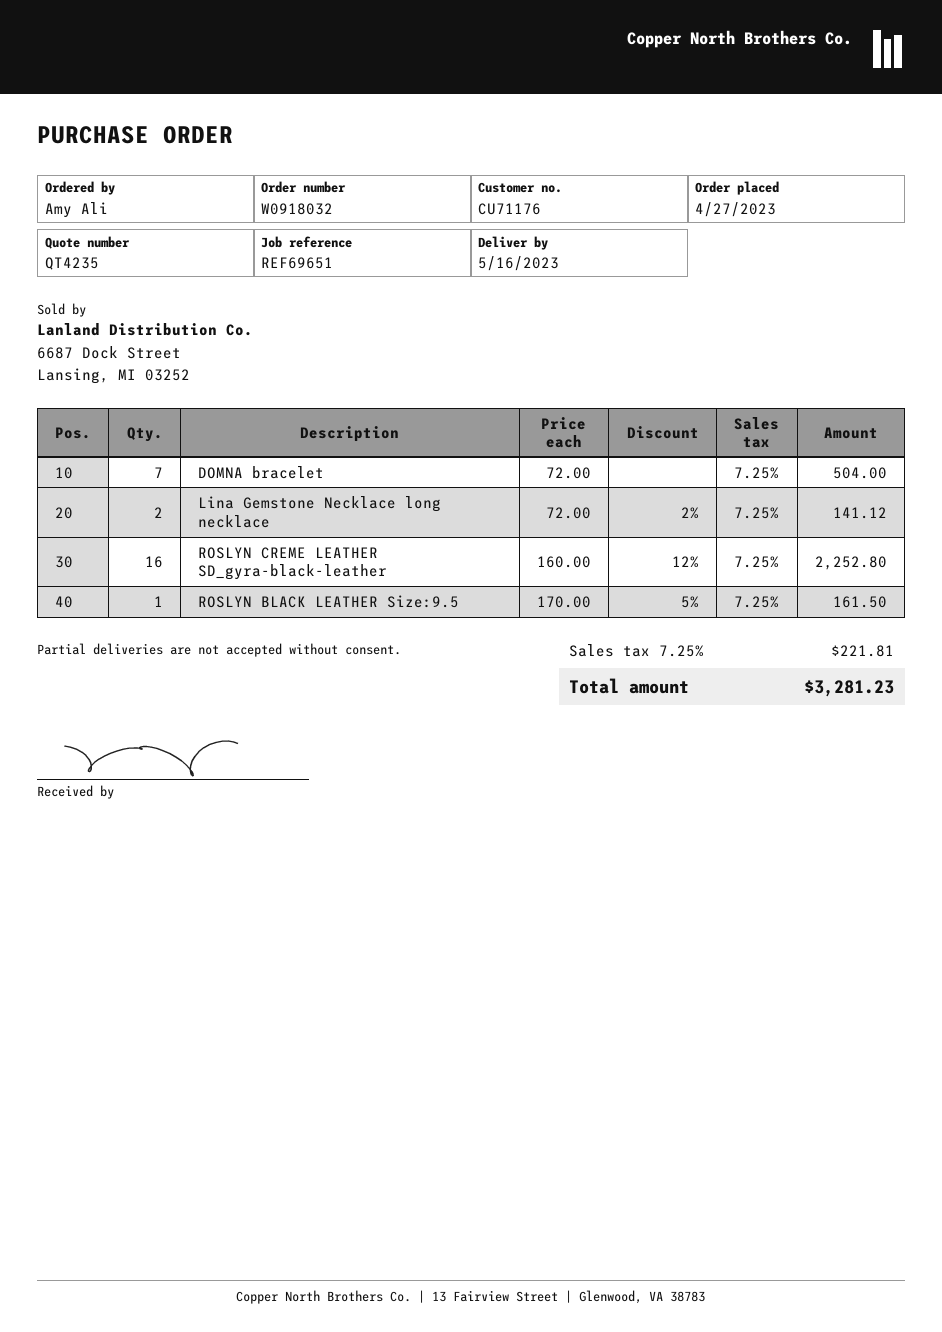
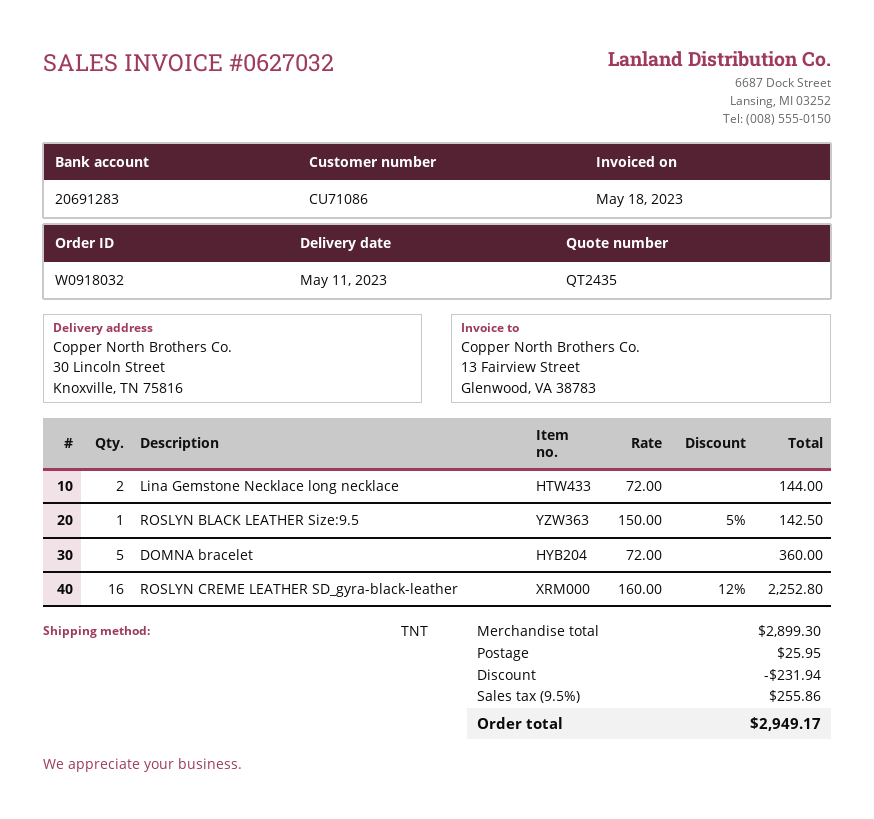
quote number: QT4235 -> QT2435
delivery date: 2023-05-16 -> 2023-05-11
customer number: CU71176 -> CU71086
DOMNA bracelet: 7 x 72.00 = 504.00 -> 5 x 72.00 = 360.00
Lina Gemstone Necklace long necklace: 2 x 72.00 - 2% = 141.12 -> 2 x 72.00 = 144.00
ROSLYN BLACK LEATHER Size:9.5: 1 x 170.00 - 5% = 161.50 -> 1 x 150.00 - 5% = 142.50
discount: none -> 231.94
shipping: none -> 25.95
tax: 7.25% = 221.81 -> 9.5% = 255.86
total: 3281.23 -> 2949.17

